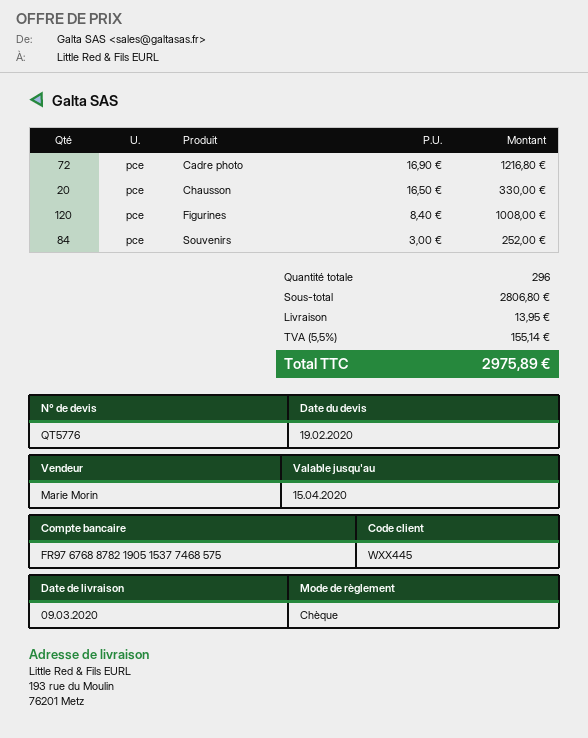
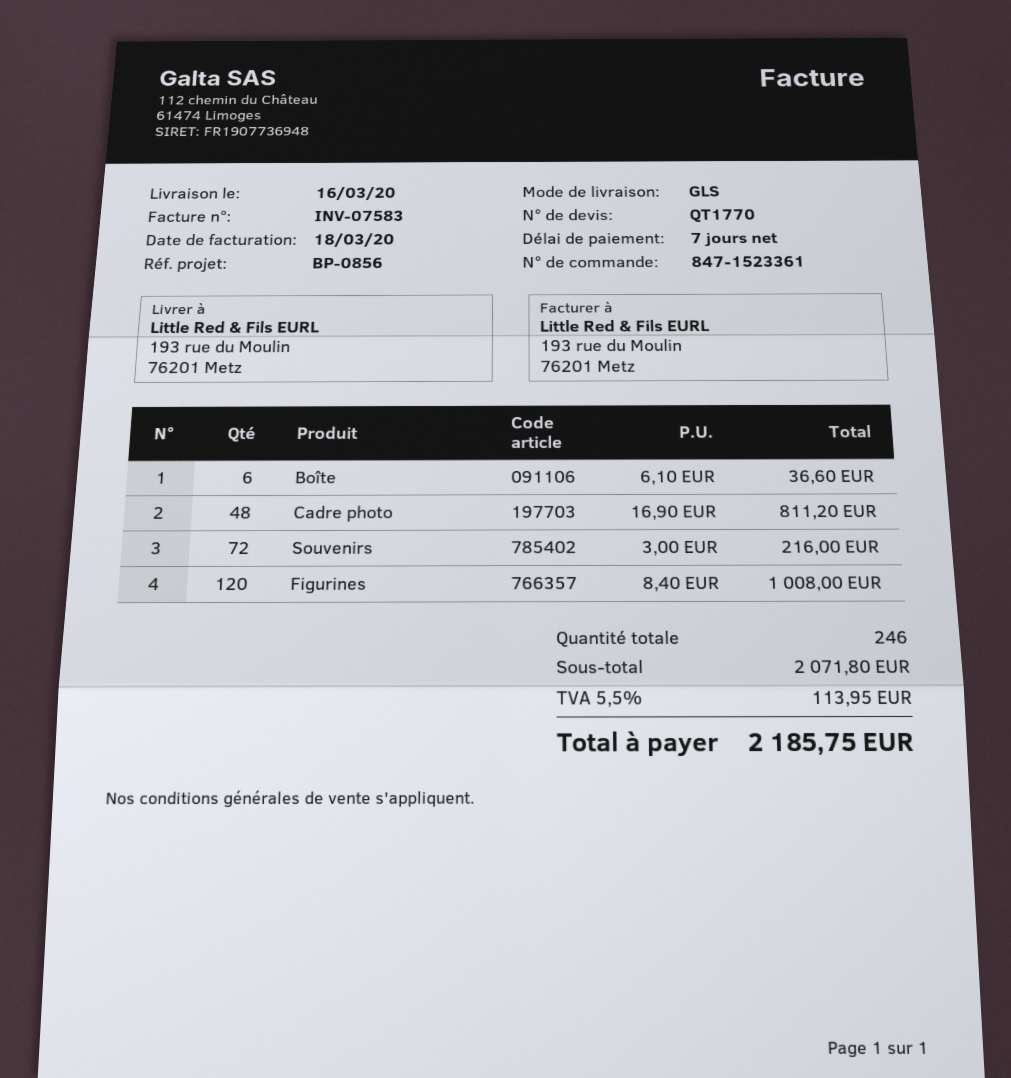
quote number: QT5776 -> QT1770
delivery date: 2020-03-09 -> 2020-03-16
Cadre photo: 72 x 16.90 = 1216.80 -> 48 x 16.90 = 811.20
Chausson: 20 x 16.50 = 330.00 -> none
Souvenirs: 84 x 3.00 = 252.00 -> 72 x 3.00 = 216.00
Boîte: none -> 6 x 6.10 = 36.60
total quantity: 296 -> 246
subtotal: 2806.80 -> 2071.80
shipping: 13.95 -> none
tax: 5.5% = 155.14 -> 5.5% = 113.95
total: 2975.89 -> 2185.75

